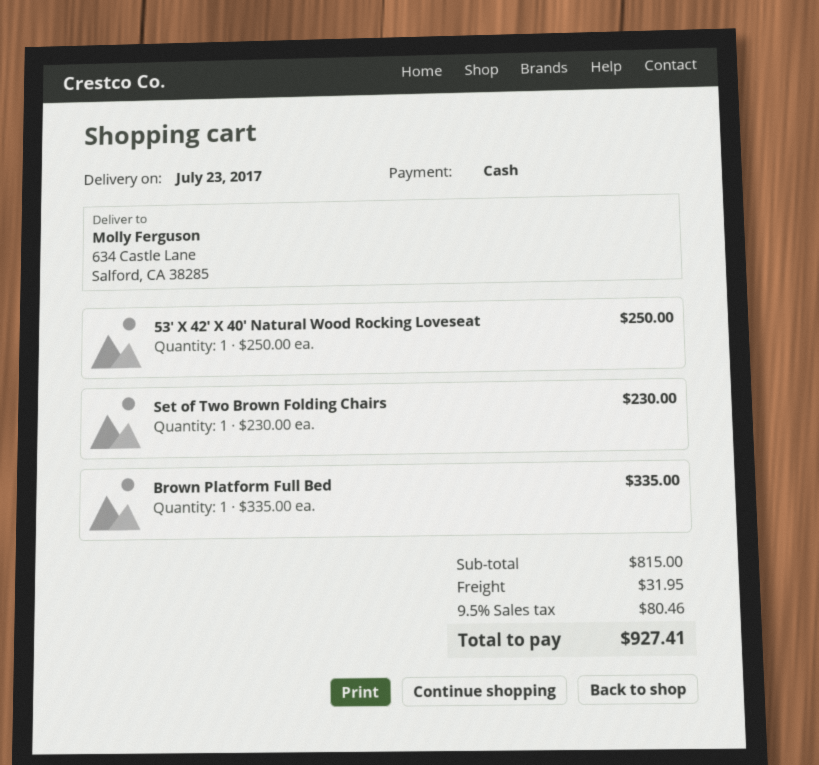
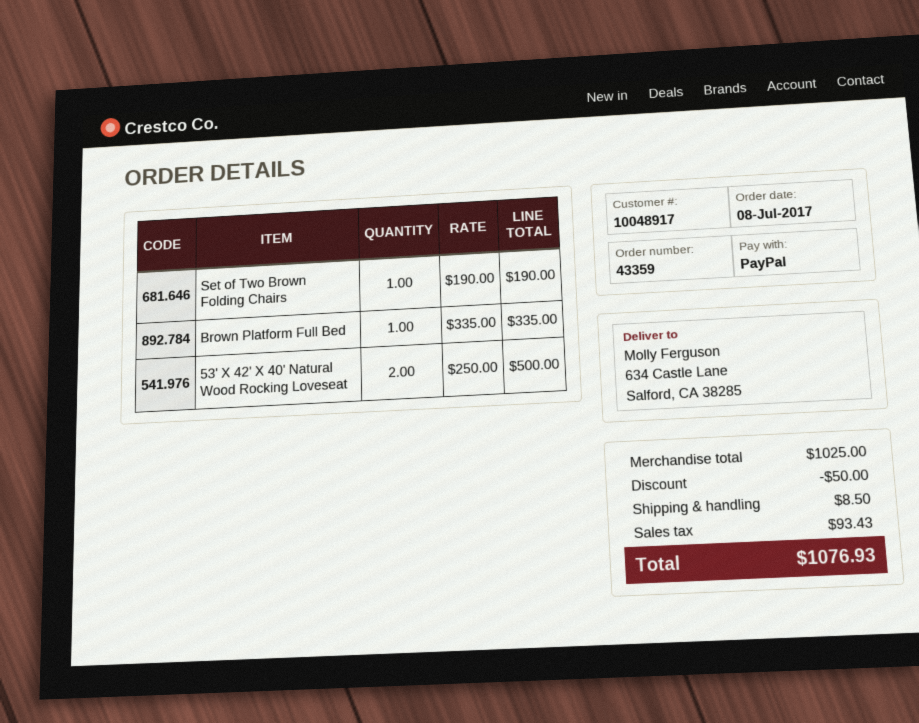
payment method: cash -> PayPal
53' X 42' X 40' Natural Wood Rocking Loveseat: 1 x 250.00 = 250.00 -> 2 x 250.00 = 500.00
Set of Two Brown Folding Chairs: 1 x 230.00 = 230.00 -> 1 x 190.00 = 190.00
subtotal: 815.00 -> 1025.00
discount: none -> 50.00
shipping: 31.95 -> 8.50
tax: 80.46 -> 93.43
total: 927.41 -> 1076.93

